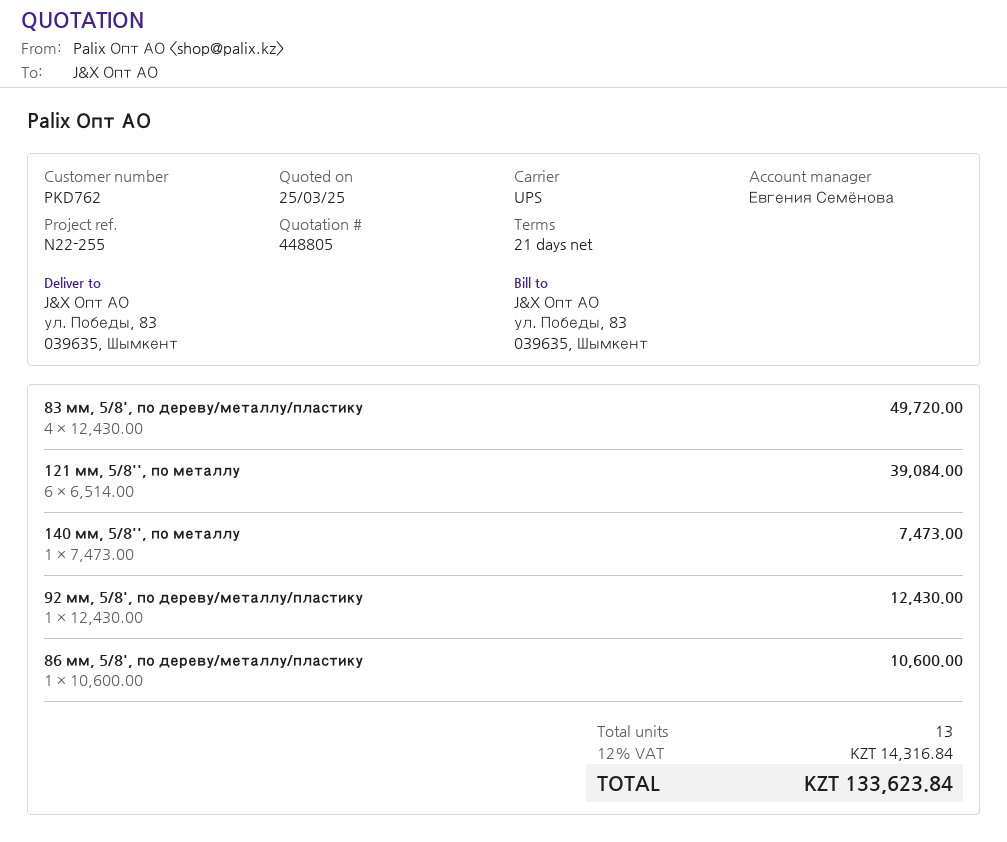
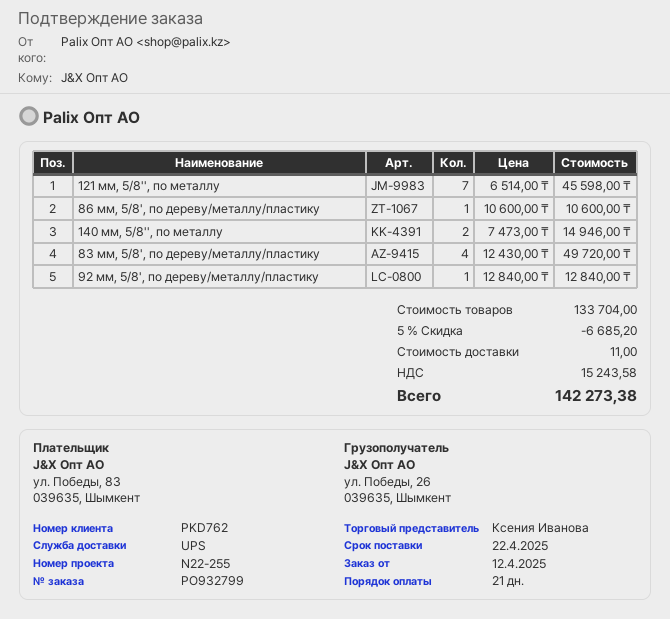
sales rep: Евгения Семёнова -> Ксения Иванова
ship to: ул. Победы, 83, 039635, Шымкент -> ул. Победы, 26, 039635, Шымкент
121 мм, 5/8'', по металлу: 6 x 6514.00 = 39084.00 -> 7 x 6514.00 = 45598.00
140 мм, 5/8'', по металлу: 1 x 7473.00 = 7473.00 -> 2 x 7473.00 = 14946.00
92 мм, 5/8', по дереву/металлу/пластику: 1 x 12430.00 = 12430.00 -> 1 x 12840.00 = 12840.00
discount: none -> 5% = 6685.20
shipping: none -> 11.00
tax: 14316.84 -> 15243.58
total: 133623.84 -> 142273.38

